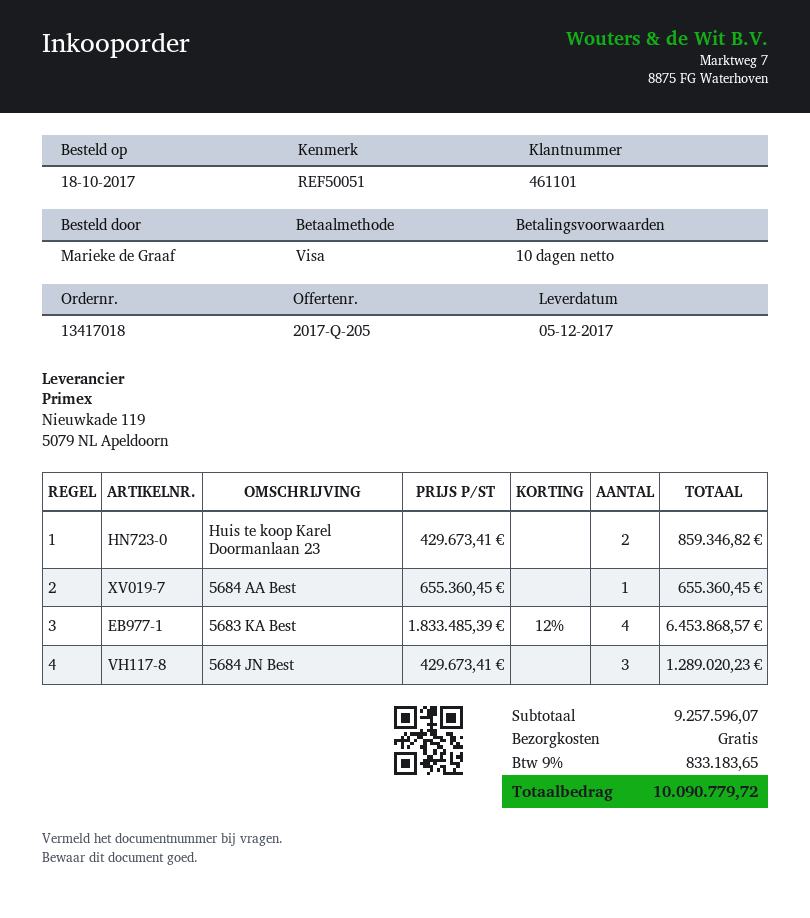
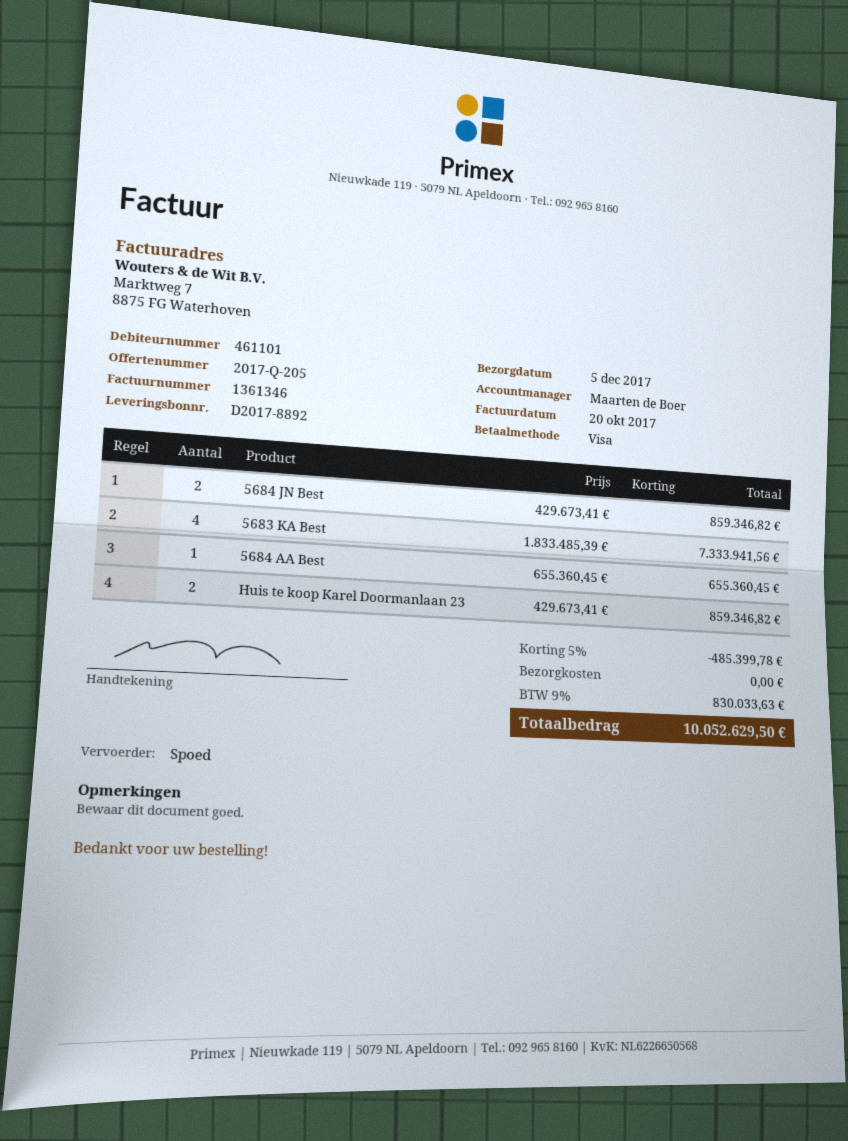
5683 KA Best: 4 x 1833485.39 - 12% = 6453868.57 -> 4 x 1833485.39 = 7333941.56
5684 JN Best: 3 x 429673.41 = 1289020.23 -> 2 x 429673.41 = 859346.82
discount: none -> 5% = 485399.78
tax: 9% = 833183.65 -> 9% = 830033.63
total: 10090779.72 -> 10052629.50

